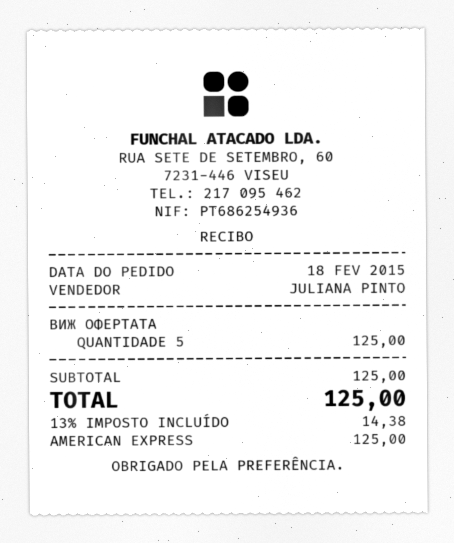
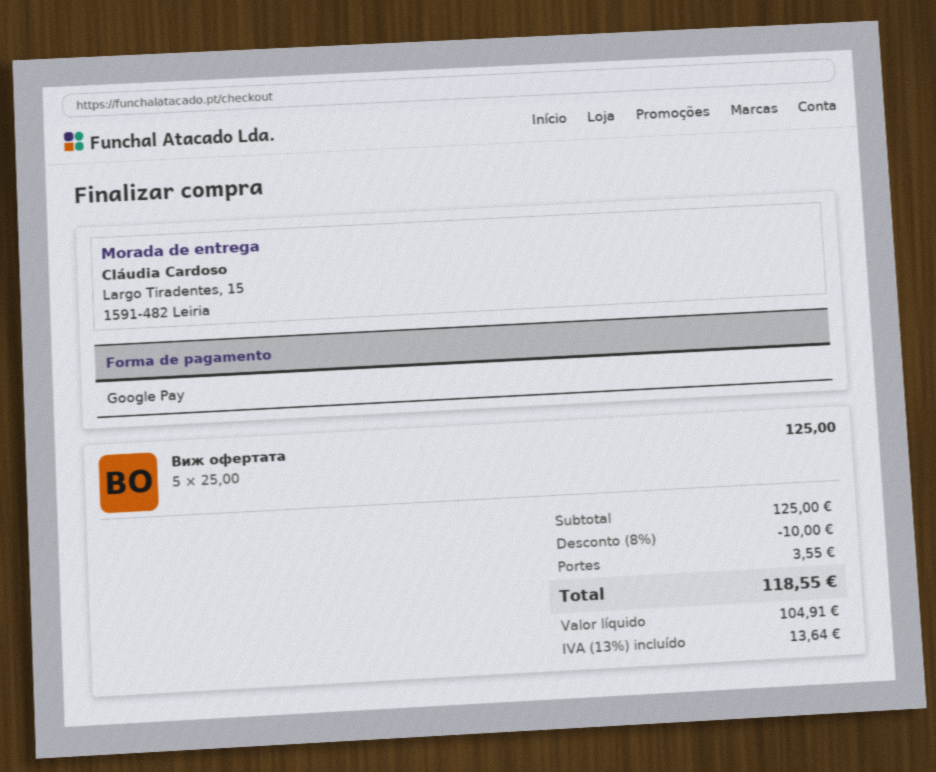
payment method: American Express -> Google Pay
discount: none -> 8% = 10.00
shipping: none -> 3.55
tax: 13% = 14.38 -> 13% = 13.64
total: 125.00 -> 118.55

